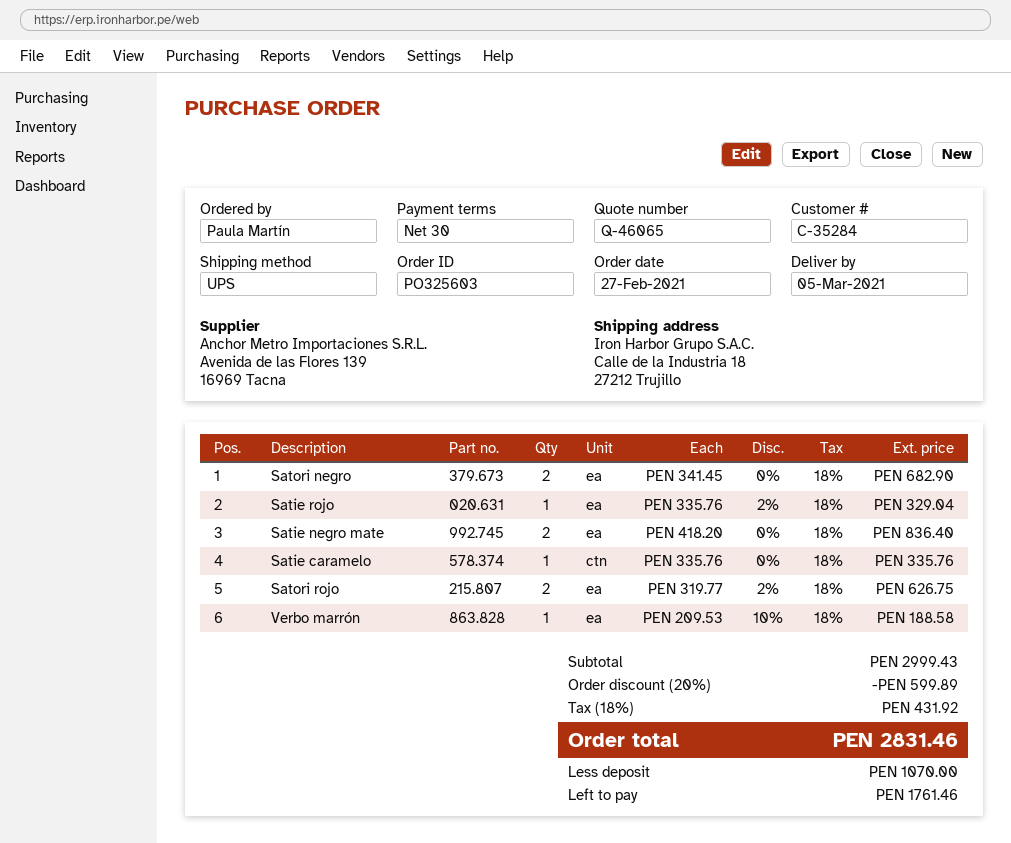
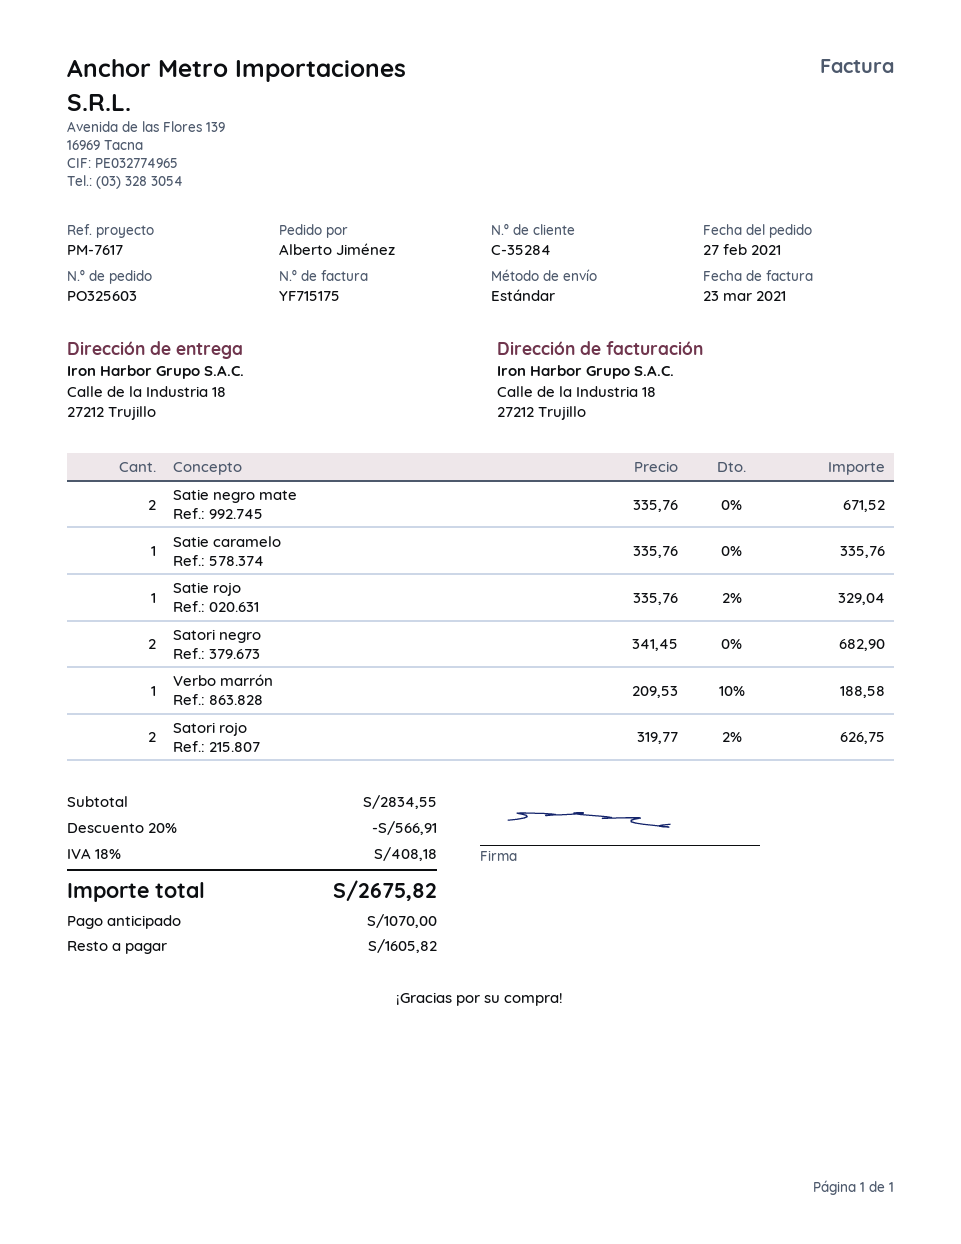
ordered by: Paula Martín -> Alberto Jiménez
shipping method: UPS -> standard
Satie negro mate: 2 x 418.20 = 836.40 -> 2 x 335.76 = 671.52
subtotal: 2999.43 -> 2834.55
discount: 20% = 599.89 -> 20% = 566.91
tax: 18% = 431.92 -> 18% = 408.18
total: 2831.46 -> 2675.82
balance: 1761.46 -> 1605.82

